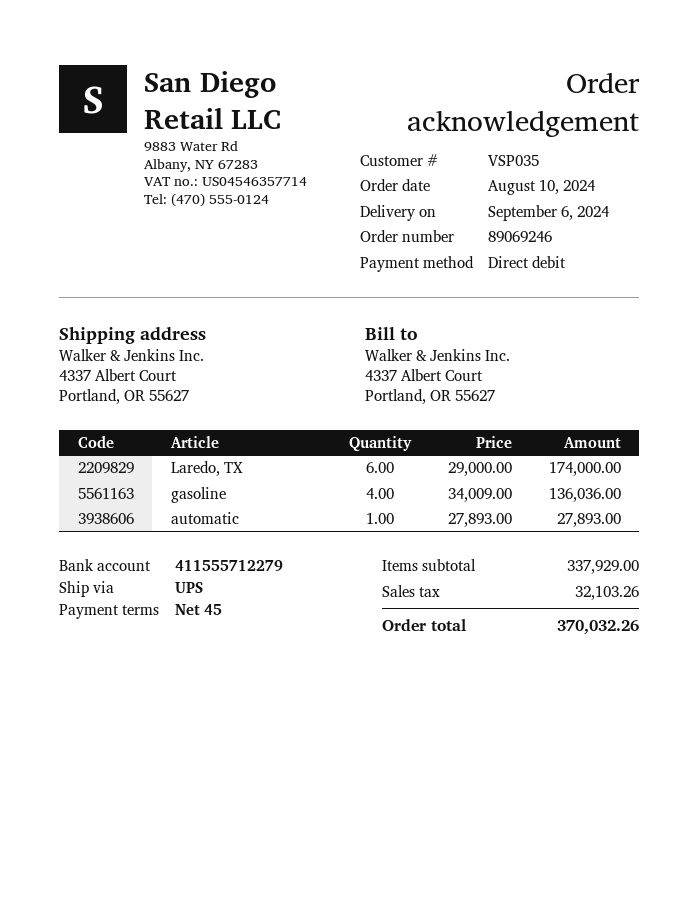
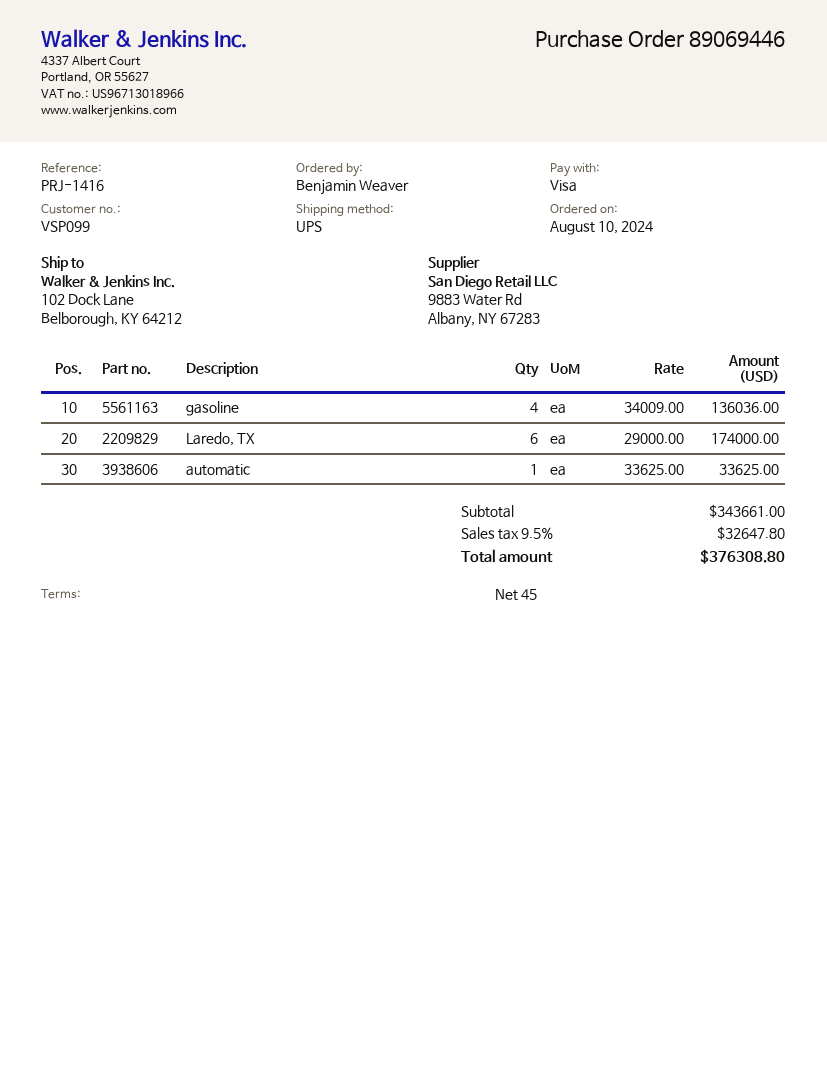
order number: 89069246 -> 89069446
customer number: VSP035 -> VSP099
payment method: direct debit -> Visa
ship to: 4337 Albert Court, Portland, OR 55627 -> 102 Dock Lane, Belborough, KY 64212
automatic: 1 x 27893.00 = 27893.00 -> 1 x 33625.00 = 33625.00
subtotal: 337929.00 -> 343661.00
tax: 32103.26 -> 32647.80
total: 370032.26 -> 376308.80

